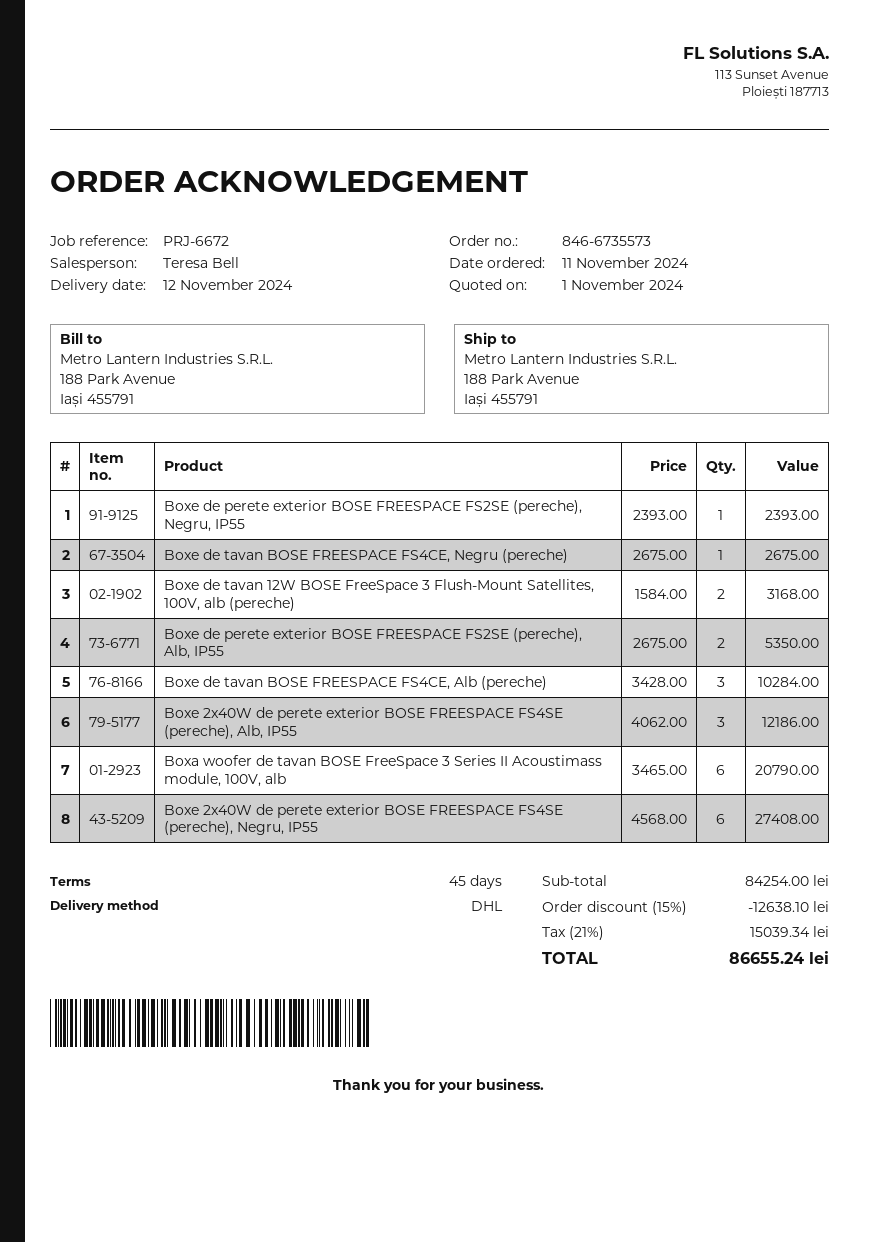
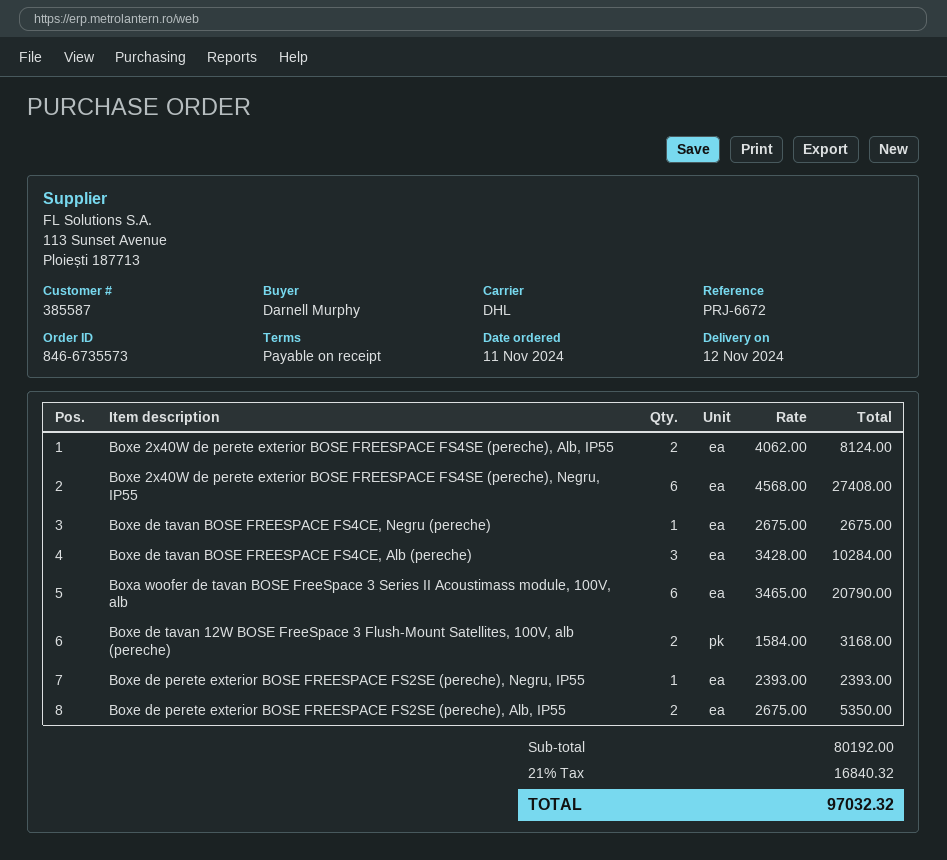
payment terms: 45 days -> on receipt
Boxe 2x40W de perete exterior BOSE FREESPACE FS4SE (pereche), Alb, IP55: 3 x 4062.00 = 12186.00 -> 2 x 4062.00 = 8124.00
subtotal: 84254.00 -> 80192.00
discount: 15% = 12638.10 -> none
tax: 21% = 15039.34 -> 21% = 16840.32
total: 86655.24 -> 97032.32

